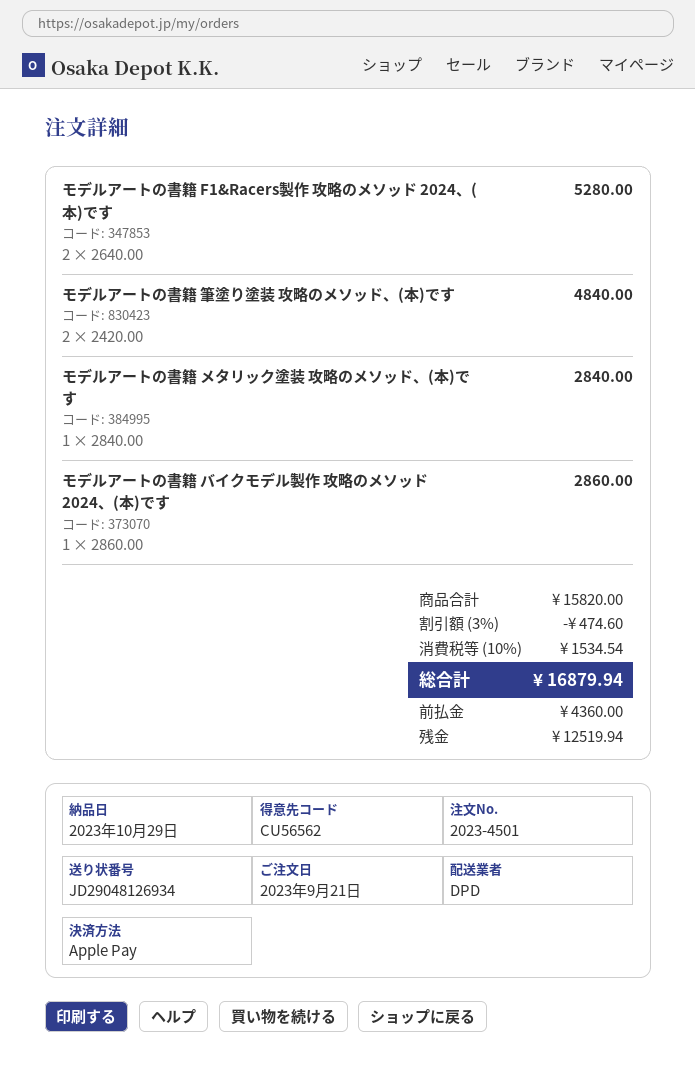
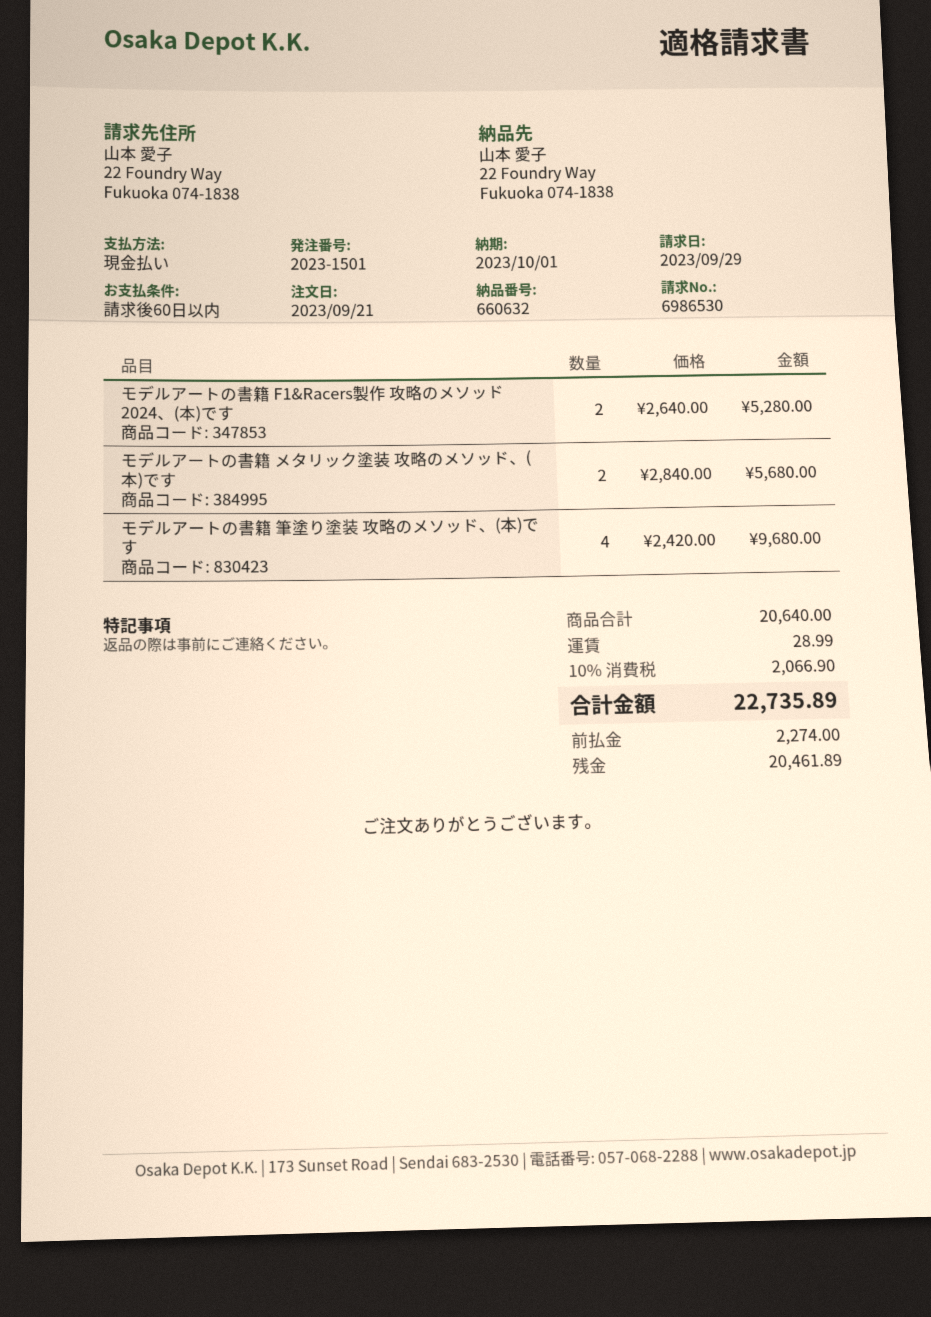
order number: 2023-4501 -> 2023-1501
delivery date: 2023-10-29 -> 2023-10-01
payment method: Apple Pay -> cash
モデルアートの書籍 筆塗り塗装 攻略のメソッド、(本)です: 2 x 2420.00 = 4840.00 -> 4 x 2420.00 = 9680.00
モデルアートの書籍 メタリック塗装 攻略のメソッド、(本)です: 1 x 2840.00 = 2840.00 -> 2 x 2840.00 = 5680.00
モデルアートの書籍 バイクモデル製作 攻略のメソッド 2024、(本)です: 1 x 2860.00 = 2860.00 -> none
subtotal: 15820.00 -> 20640.00
discount: 3% = 474.60 -> none
shipping: none -> 28.99
tax: 10% = 1534.54 -> 10% = 2066.90
total: 16879.94 -> 22735.89
deposit: 4360.00 -> 2274.00
balance: 12519.94 -> 20461.89

